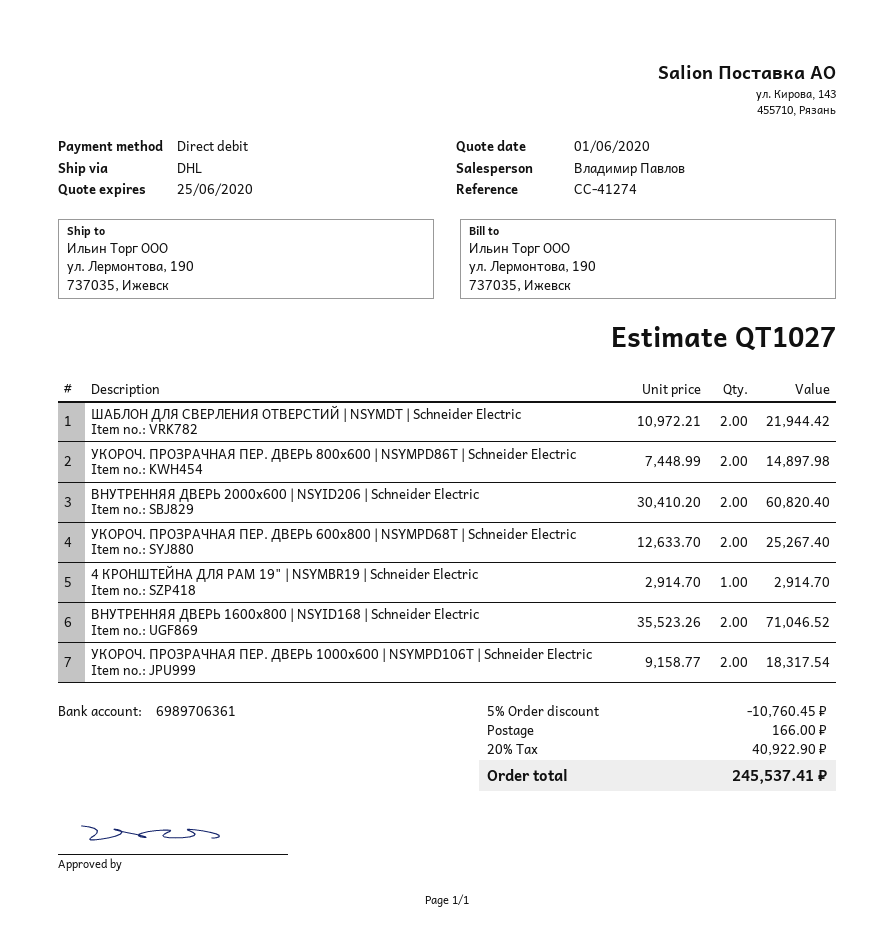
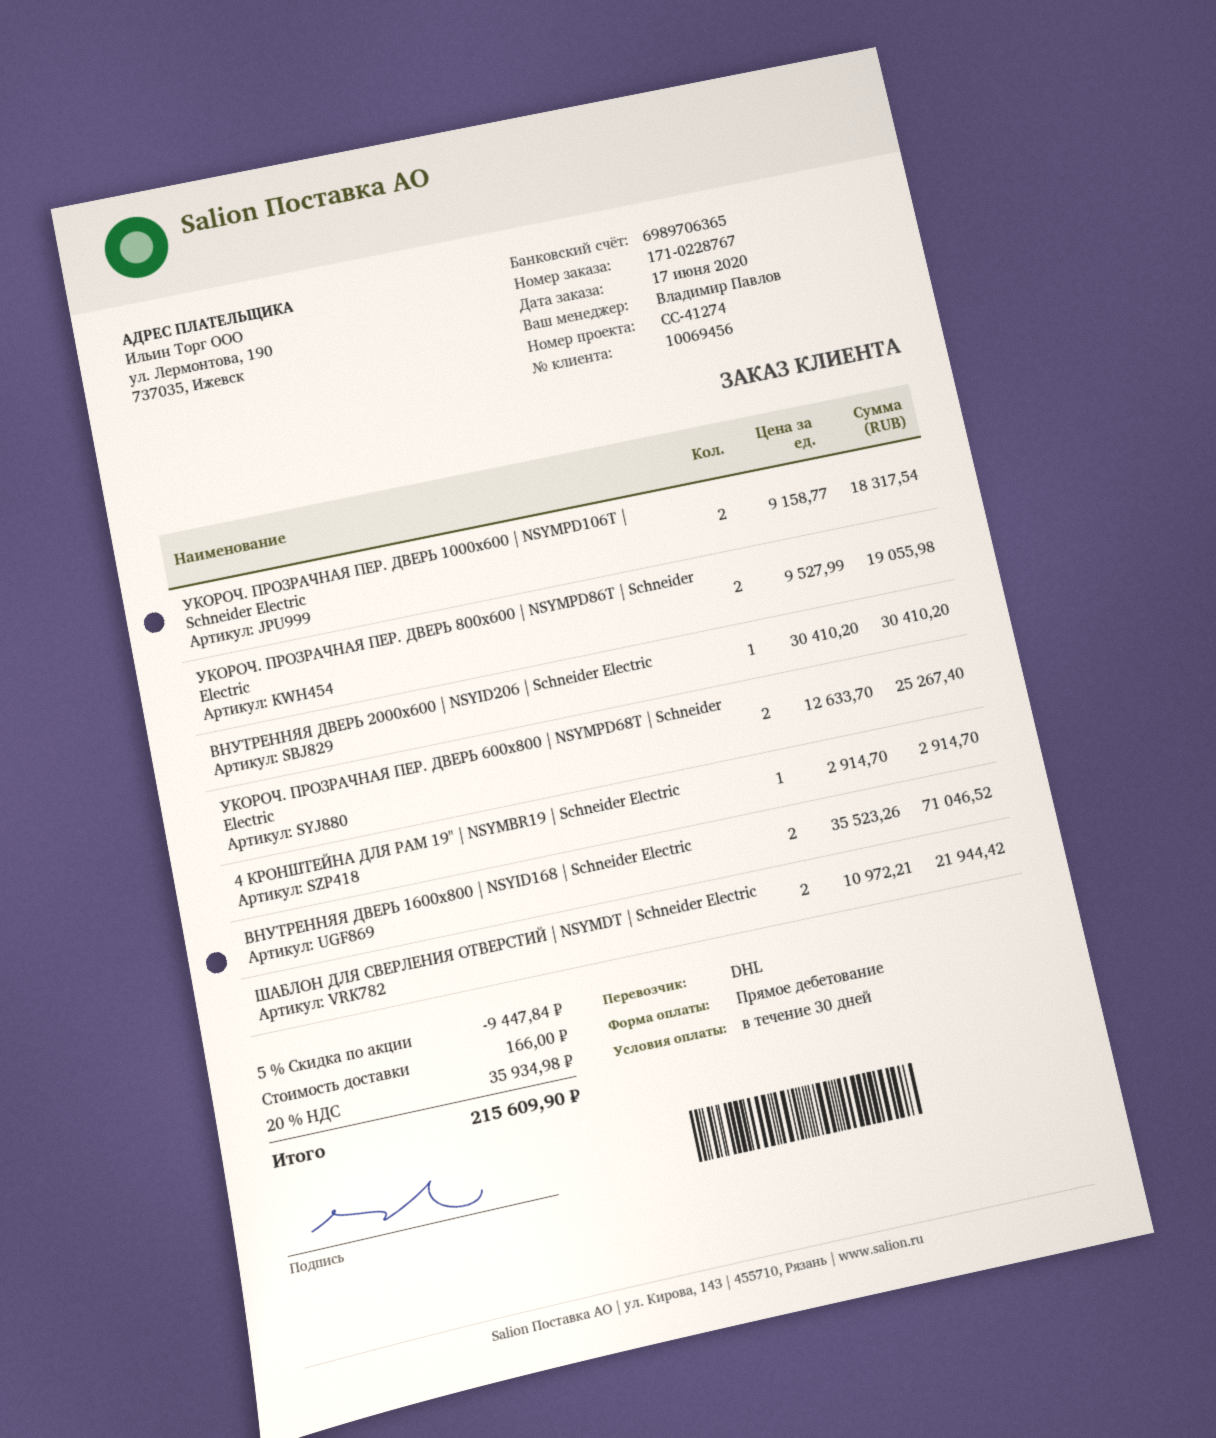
bank account: 6989706361 -> 6989706365
УКОРОЧ. ПРОЗРАЧНАЯ ПЕР. ДВЕРЬ 800x600 | NSYMPD86T | Schneider Electric: 2 x 7448.99 = 14897.98 -> 2 x 9527.99 = 19055.98
ВНУТРЕННЯЯ ДВЕРЬ 2000x600 | NSYID206 | Schneider Electric: 2 x 30410.20 = 60820.40 -> 1 x 30410.20 = 30410.20
discount: 5% = 10760.45 -> 5% = 9447.84
tax: 20% = 40922.90 -> 20% = 35934.98
total: 245537.41 -> 215609.90

